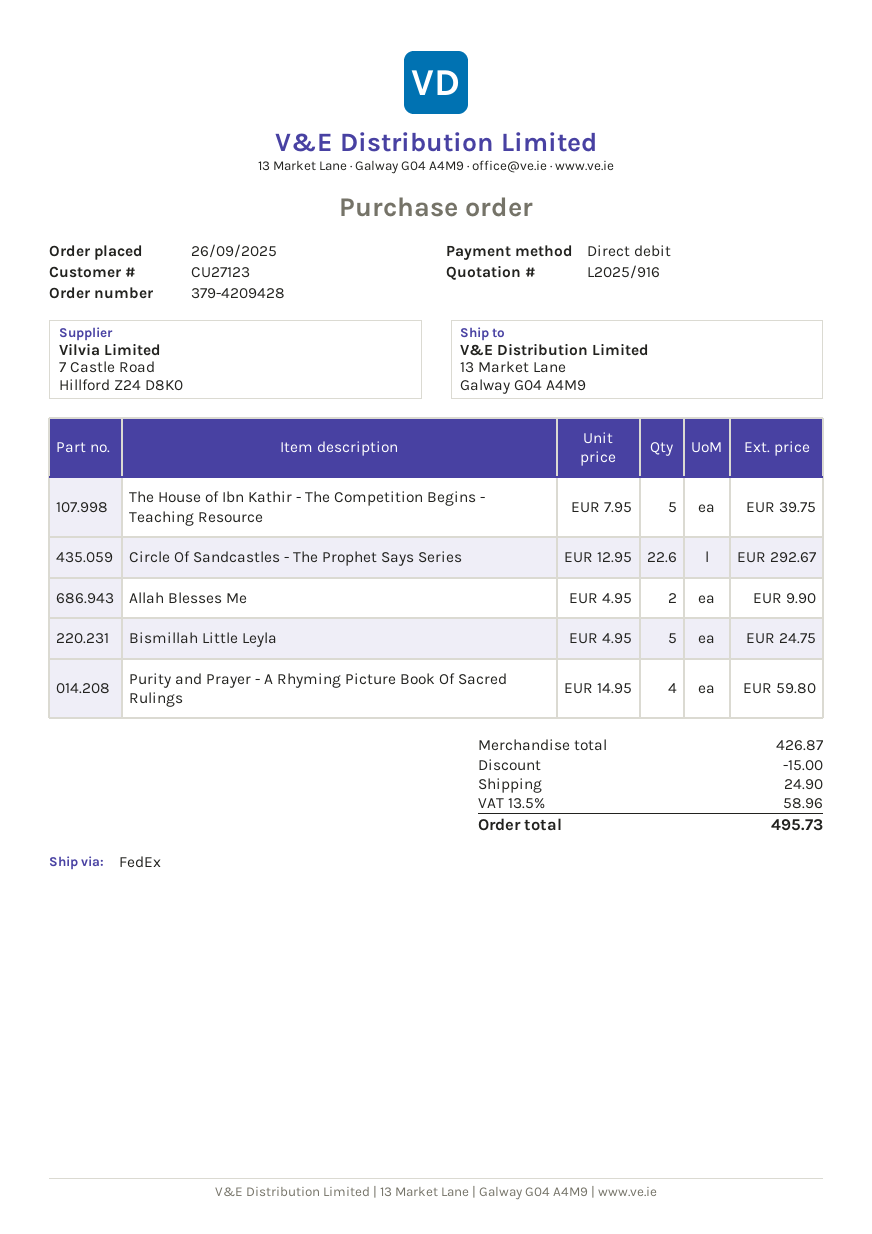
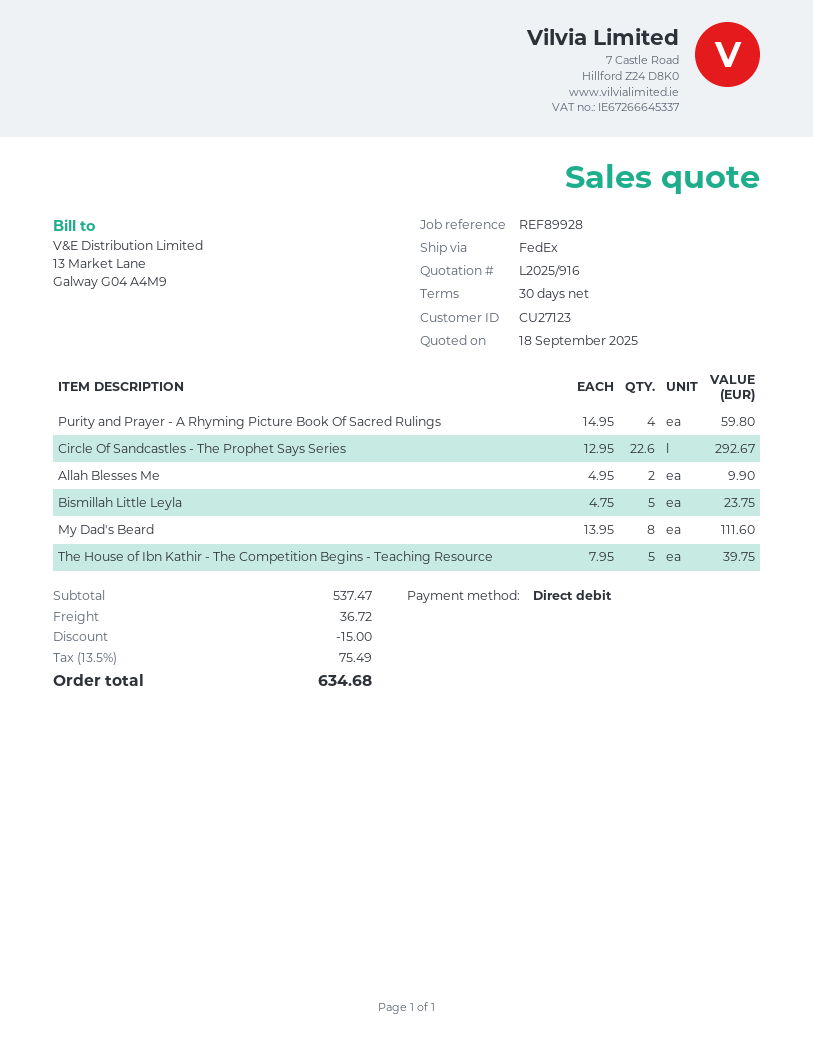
Bismillah Little Leyla: 5 x 4.95 = 24.75 -> 5 x 4.75 = 23.75
My Dad's Beard: none -> 8 x 13.95 = 111.60
subtotal: 426.87 -> 537.47
shipping: 24.90 -> 36.72
tax: 13.5% = 58.96 -> 13.5% = 75.49
total: 495.73 -> 634.68

